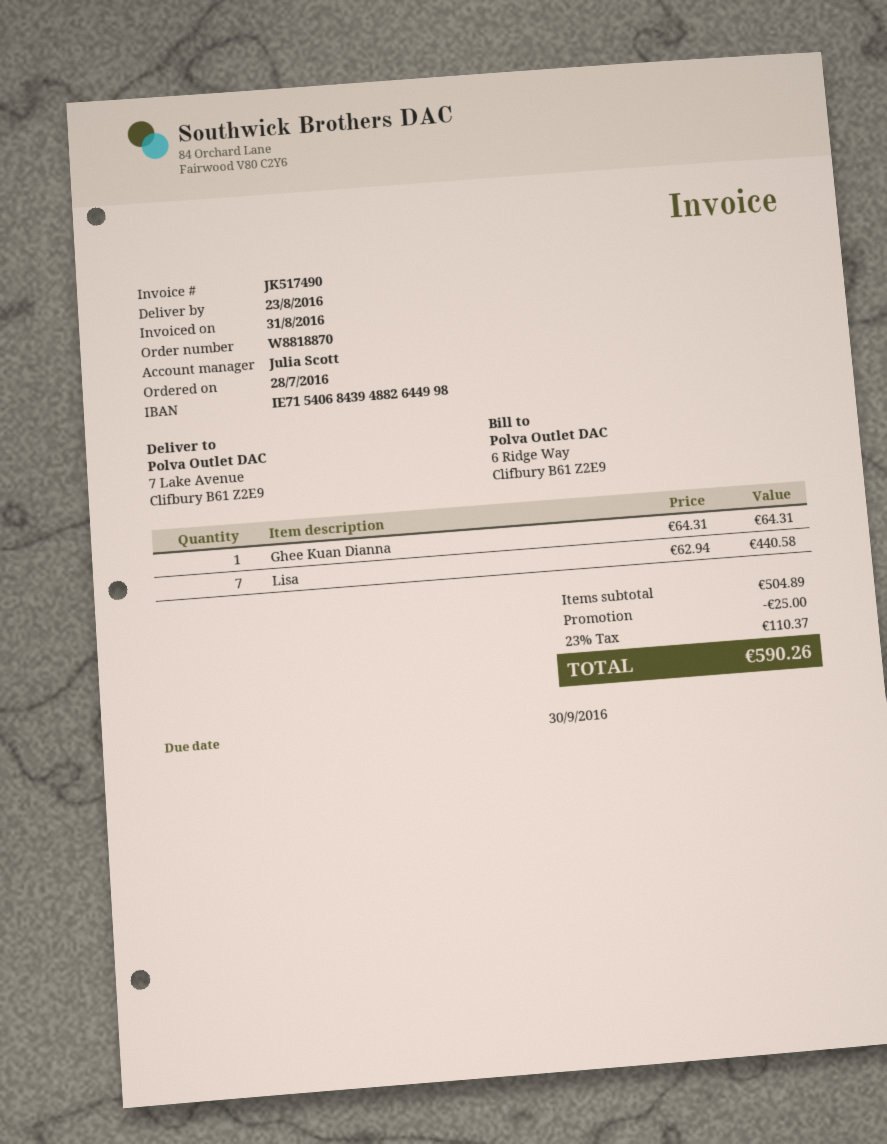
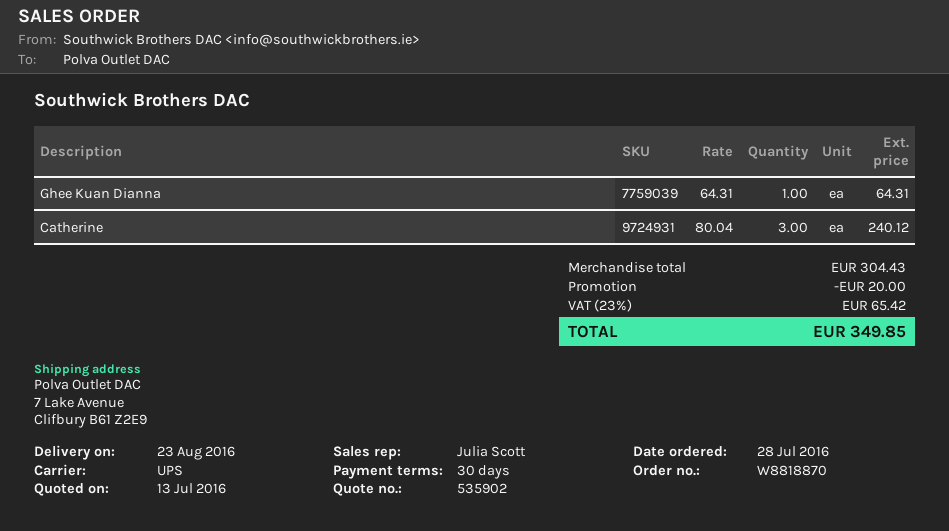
Lisa: 7 x 62.94 = 440.58 -> none
Catherine: none -> 3 x 80.04 = 240.12
subtotal: 504.89 -> 304.43
discount: 25.00 -> 20.00
tax: 23% = 110.37 -> 23% = 65.42
total: 590.26 -> 349.85

